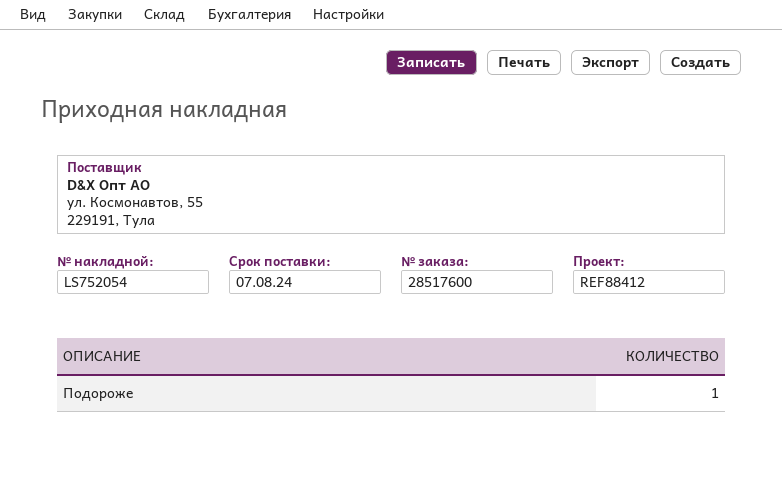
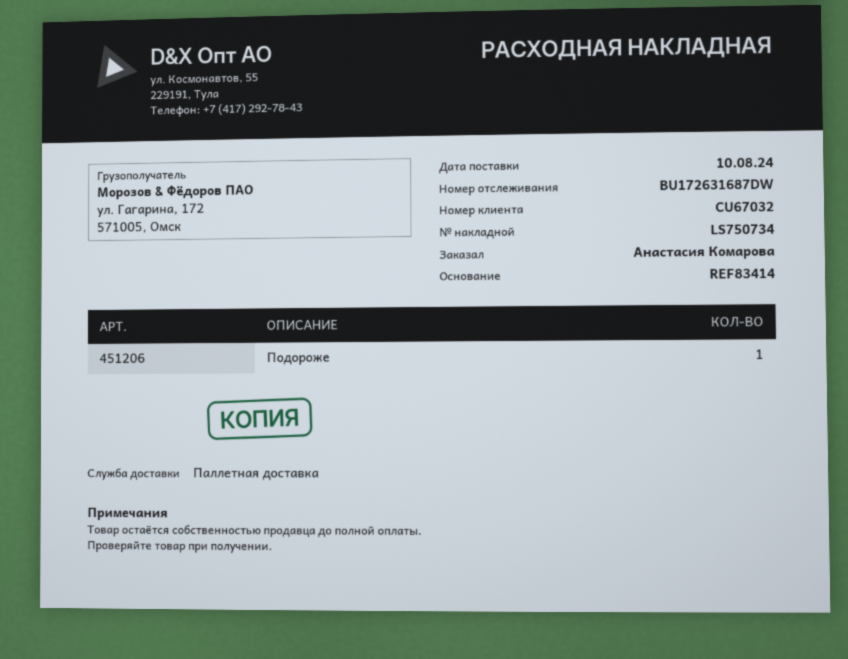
delivery note number: LS752054 -> LS750734
delivery date: 2024-08-07 -> 2024-08-10
reference: REF88412 -> REF83414

